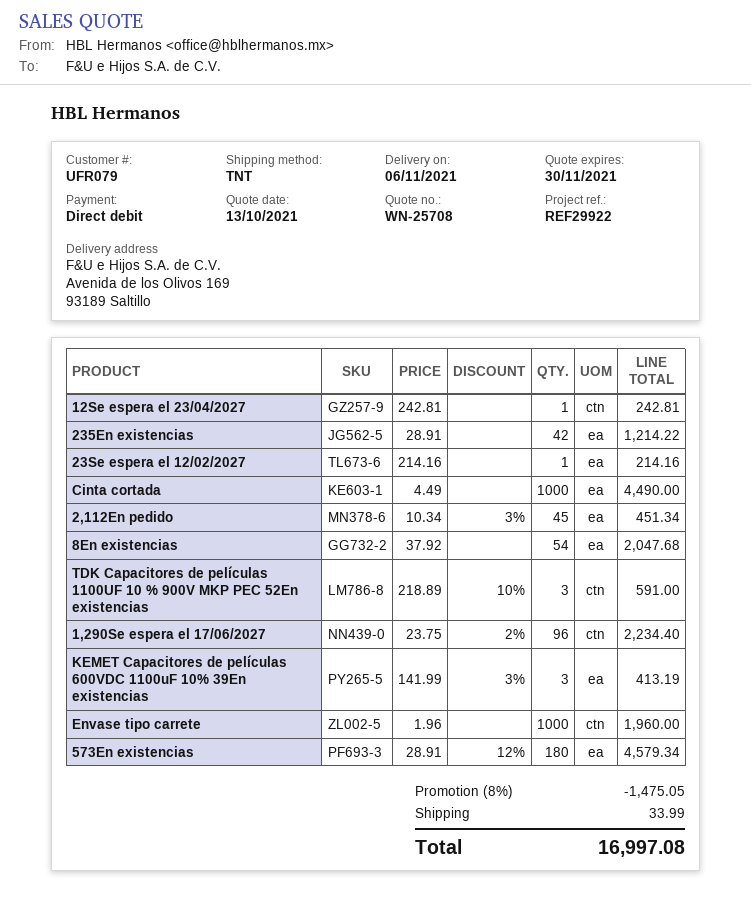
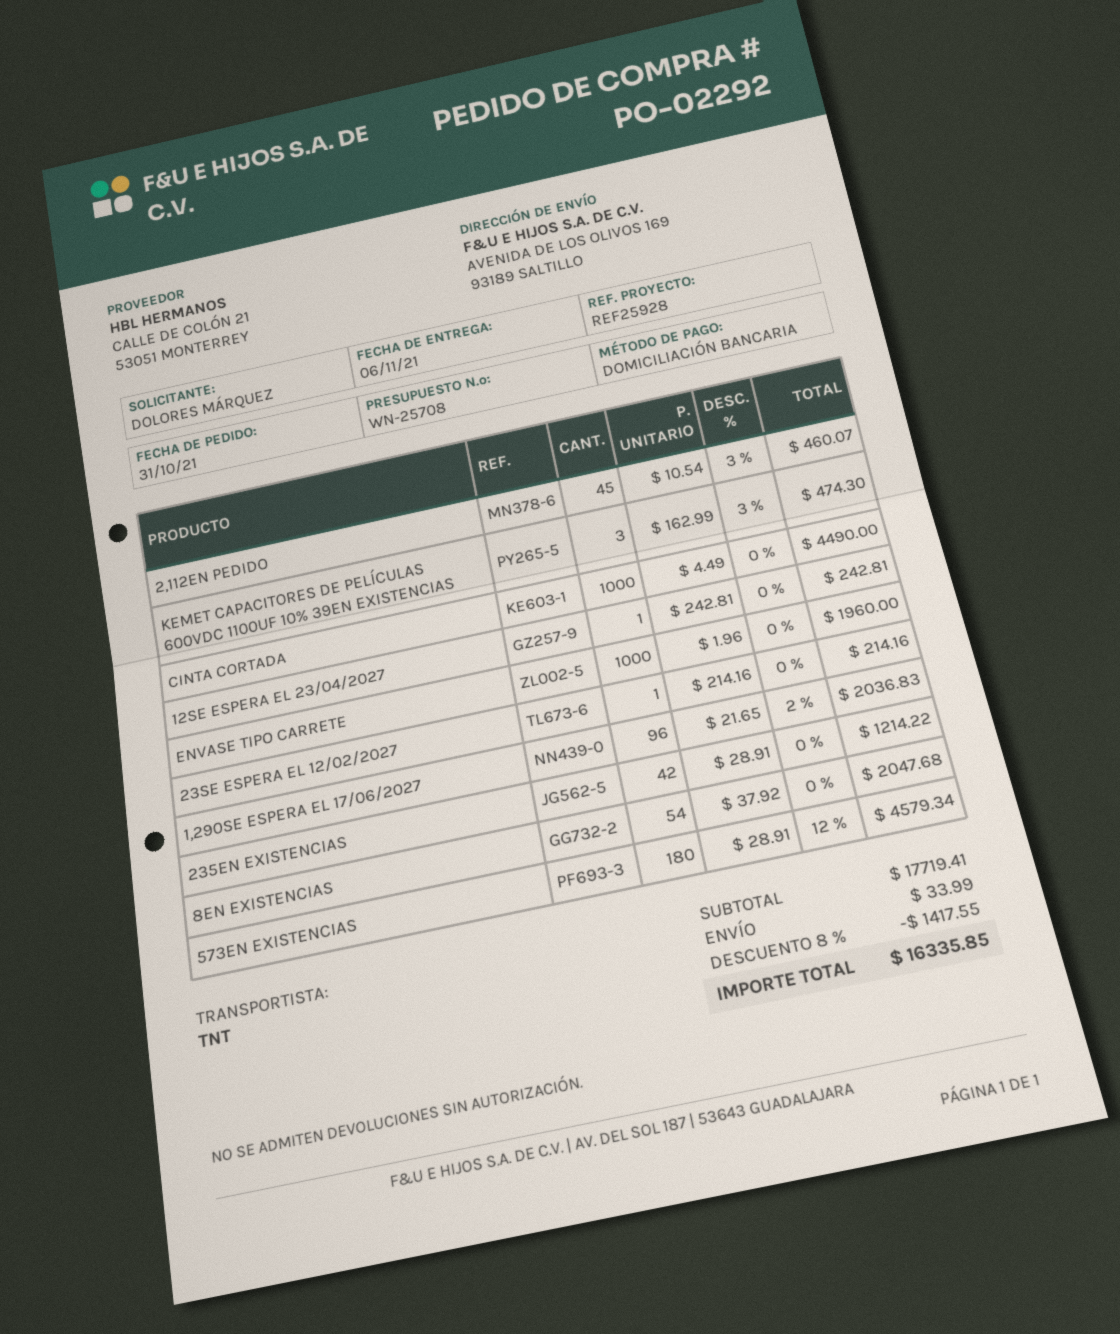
reference: REF29922 -> REF25928
2,112En pedido: 45 x 10.34 - 3% = 451.34 -> 45 x 10.54 - 3% = 460.07
TDK Capacitores de películas 1100UF 10 % 900V MKP PEC 52En existencias: 3 x 218.89 - 10% = 591.00 -> none
1,290Se espera el 17/06/2027: 96 x 23.75 - 2% = 2234.40 -> 96 x 21.65 - 2% = 2036.83
KEMET Capacitores de películas 600VDC 1100uF 10% 39En existencias: 3 x 141.99 - 3% = 413.19 -> 3 x 162.99 - 3% = 474.30
discount: 8% = 1475.05 -> 8% = 1417.55
total: 16997.08 -> 16335.85

